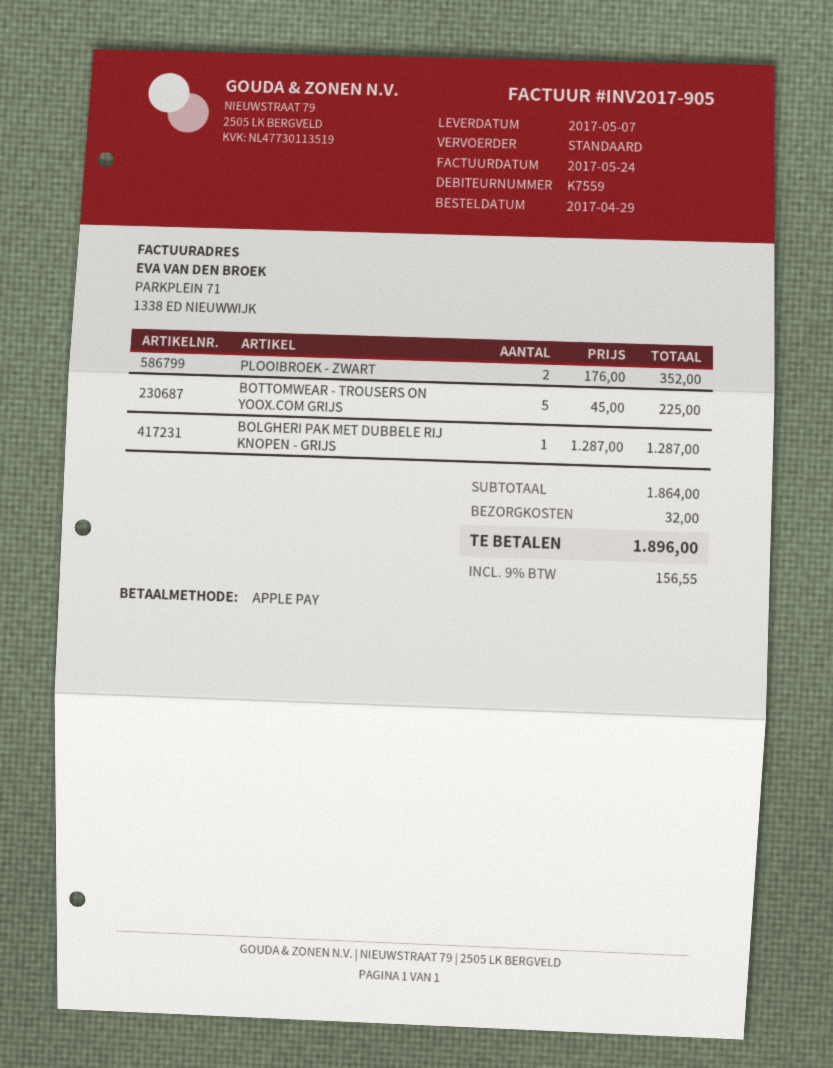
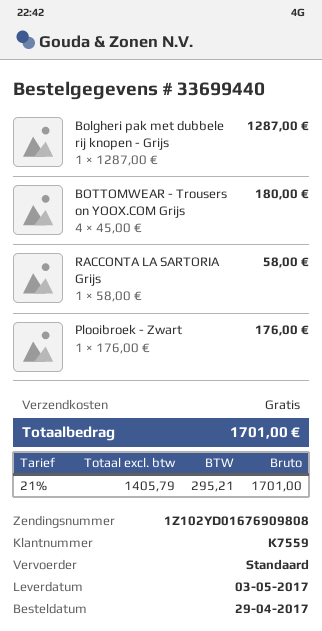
delivery date: 2017-05-07 -> 2017-05-03
PLOOIBROEK - ZWART: 2 x 176.00 = 352.00 -> 1 x 176.00 = 176.00
BOTTOMWEAR - TROUSERS ON YOOX.COM GRIJS: 5 x 45.00 = 225.00 -> 4 x 45.00 = 180.00
RACCONTA LA SARTORIA Grijs: none -> 1 x 58.00 = 58.00
shipping: 32.00 -> 0.00
tax: 9% = 156.55 -> 21% = 295.21
total: 1896.00 -> 1701.00

